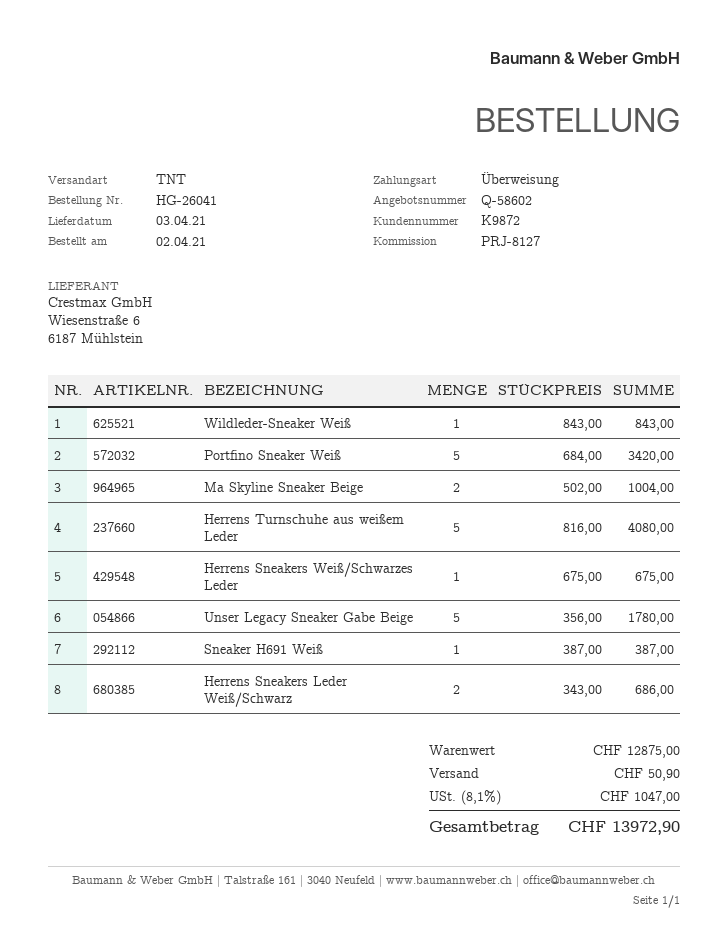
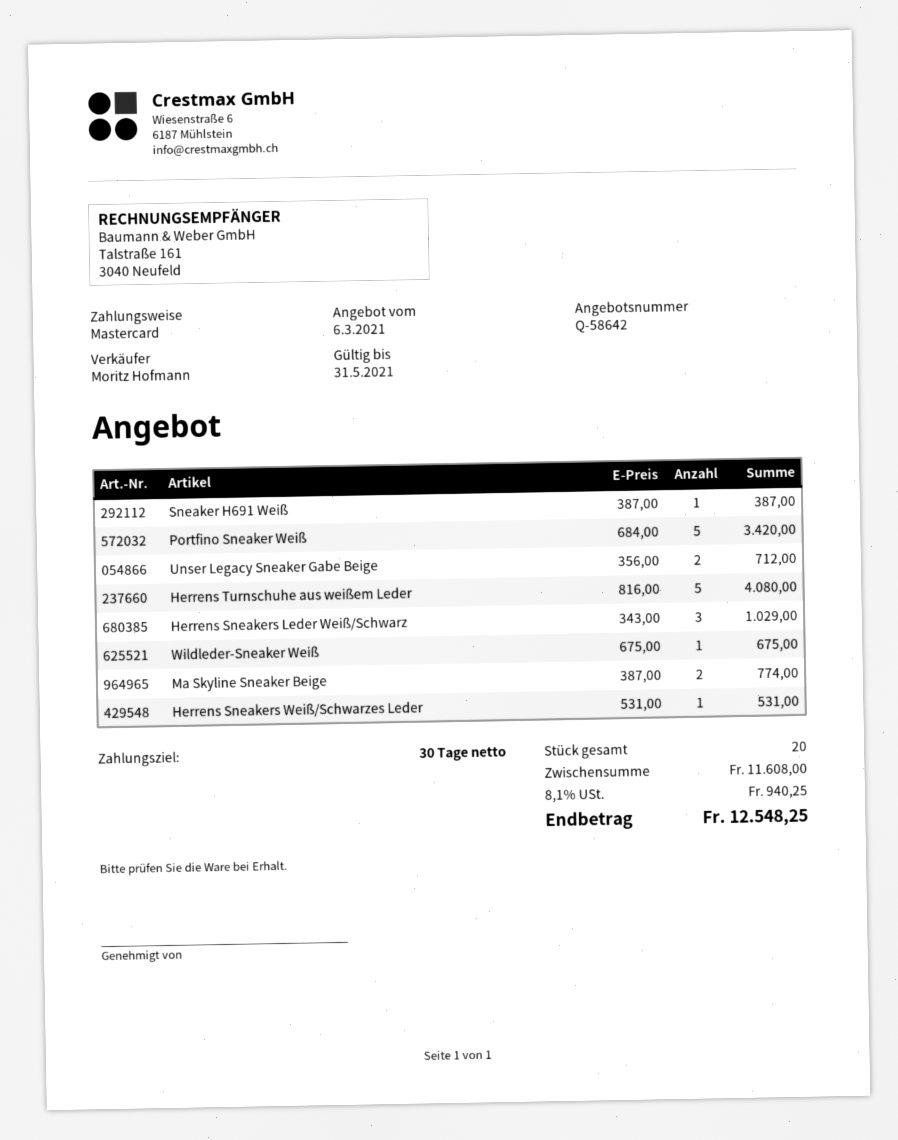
quote number: Q-58602 -> Q-58642
payment method: bank transfer -> Mastercard
Wildleder-Sneaker Weiß: 1 x 843.00 = 843.00 -> 1 x 675.00 = 675.00
Ma Skyline Sneaker Beige: 2 x 502.00 = 1004.00 -> 2 x 387.00 = 774.00
Herrens Sneakers Weiß/Schwarzes Leder: 1 x 675.00 = 675.00 -> 1 x 531.00 = 531.00
Unser Legacy Sneaker Gabe Beige: 5 x 356.00 = 1780.00 -> 2 x 356.00 = 712.00
Herrens Sneakers Leder Weiß/Schwarz: 2 x 343.00 = 686.00 -> 3 x 343.00 = 1029.00
subtotal: 12875.00 -> 11608.00
shipping: 50.90 -> none
tax: 8.1% = 1047.00 -> 8.1% = 940.25
total: 13972.90 -> 12548.25

